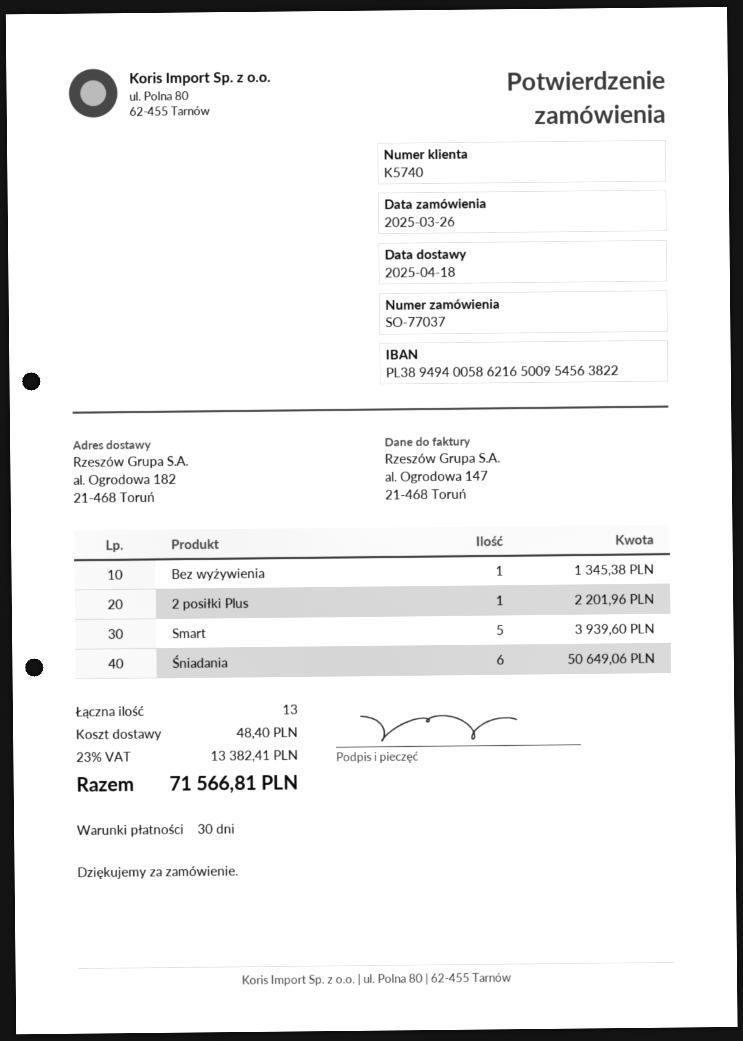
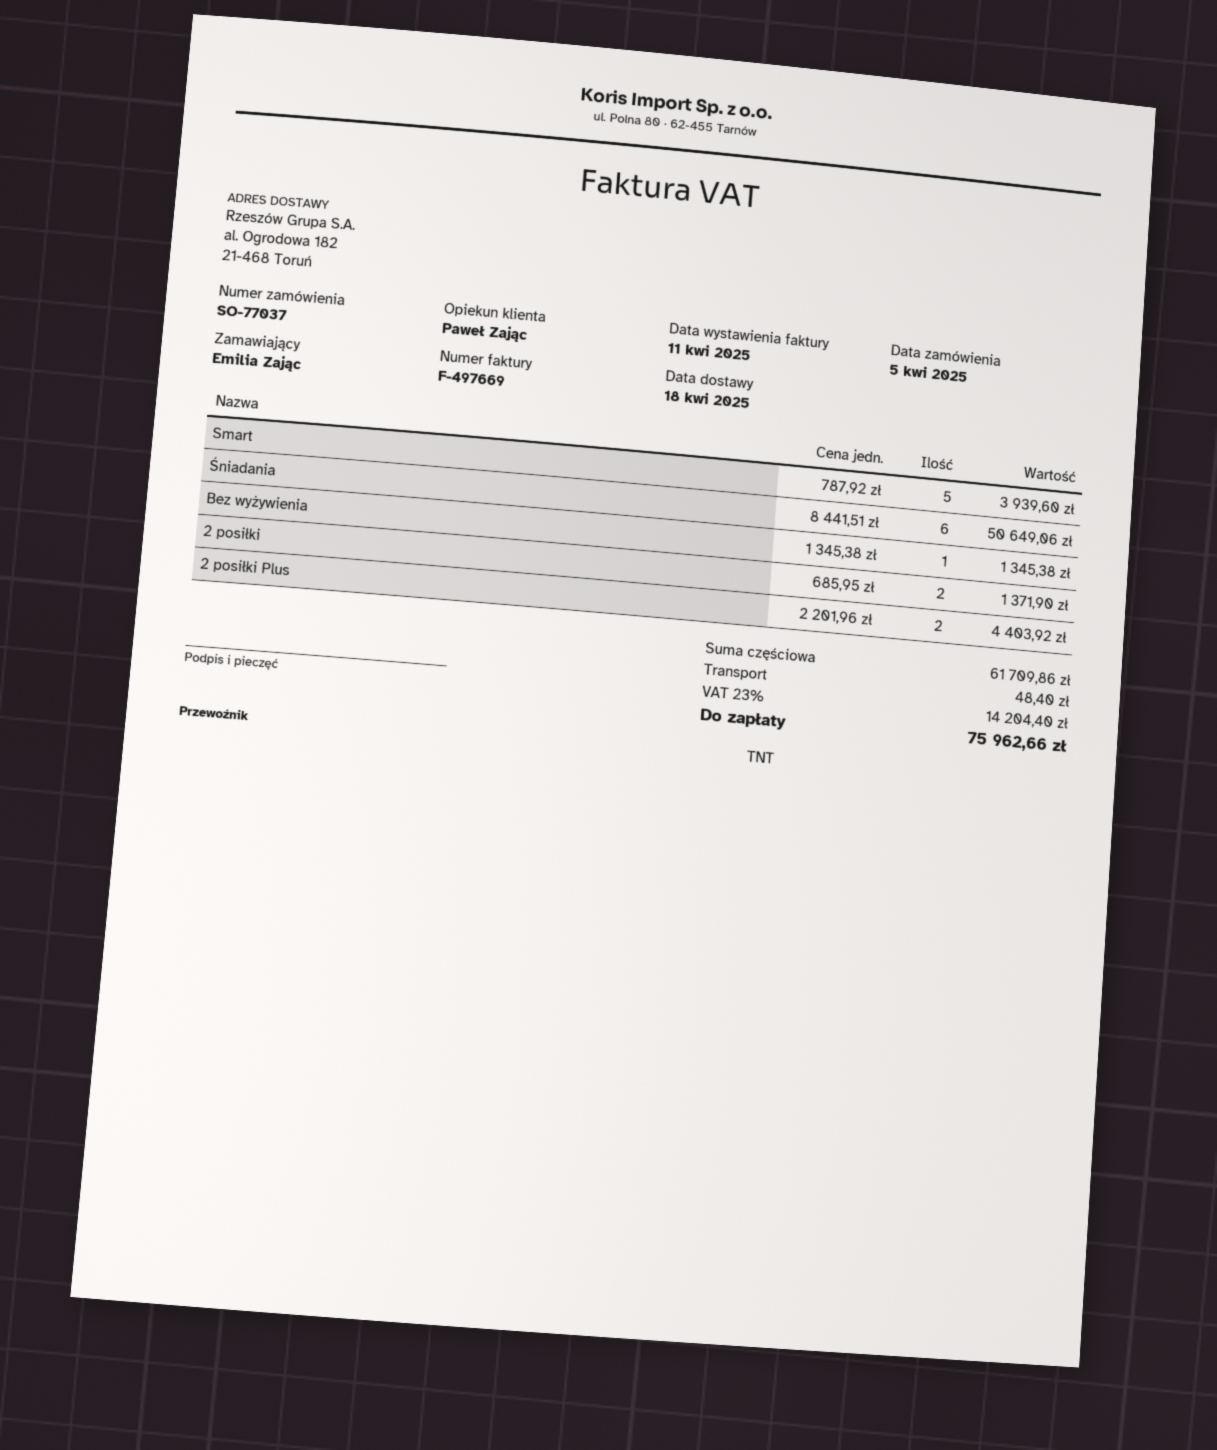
order date: 2025-03-26 -> 2025-04-05
2 posiłki Plus: 1 for 2201.96 -> 2 for 4403.92
2 posiłki: none -> 2 for 1371.90
tax: 23% = 13382.41 -> 23% = 14204.40
total: 71566.81 -> 75962.66

